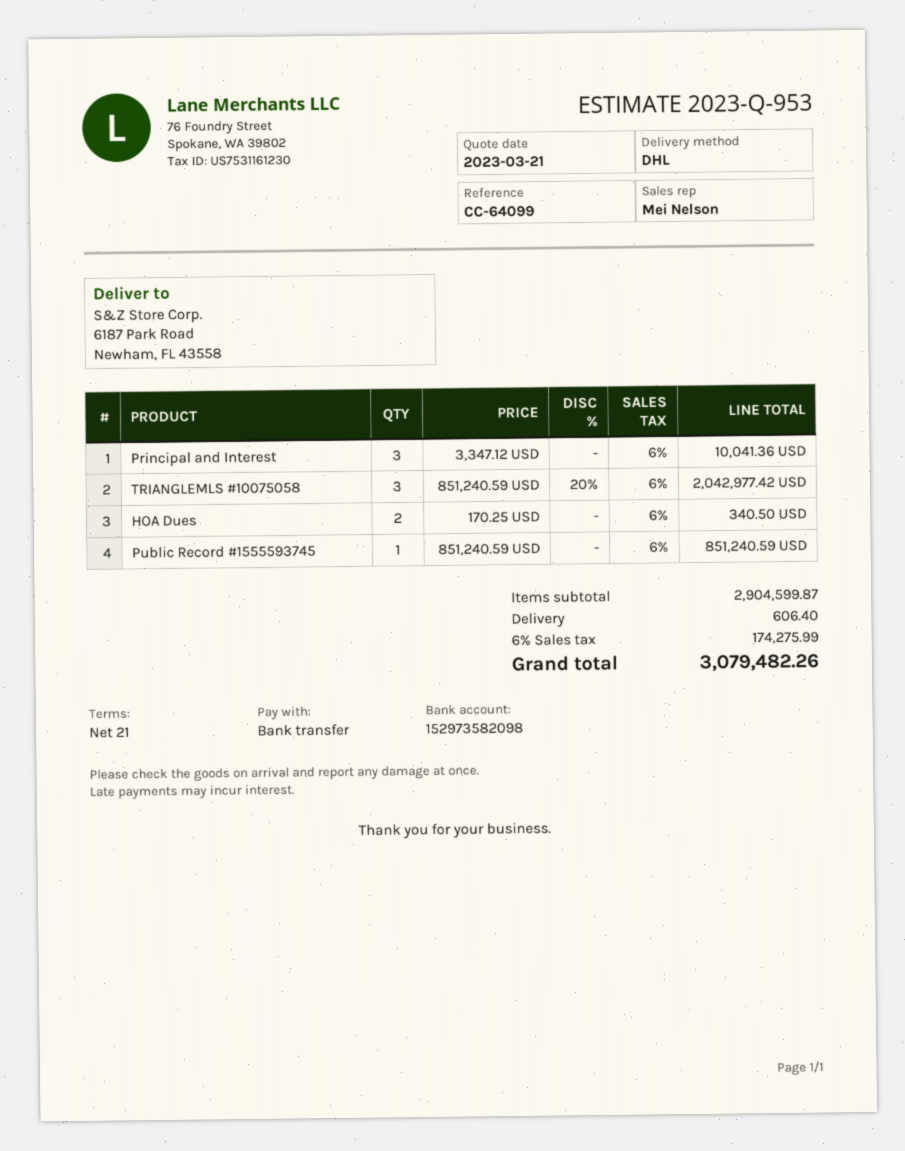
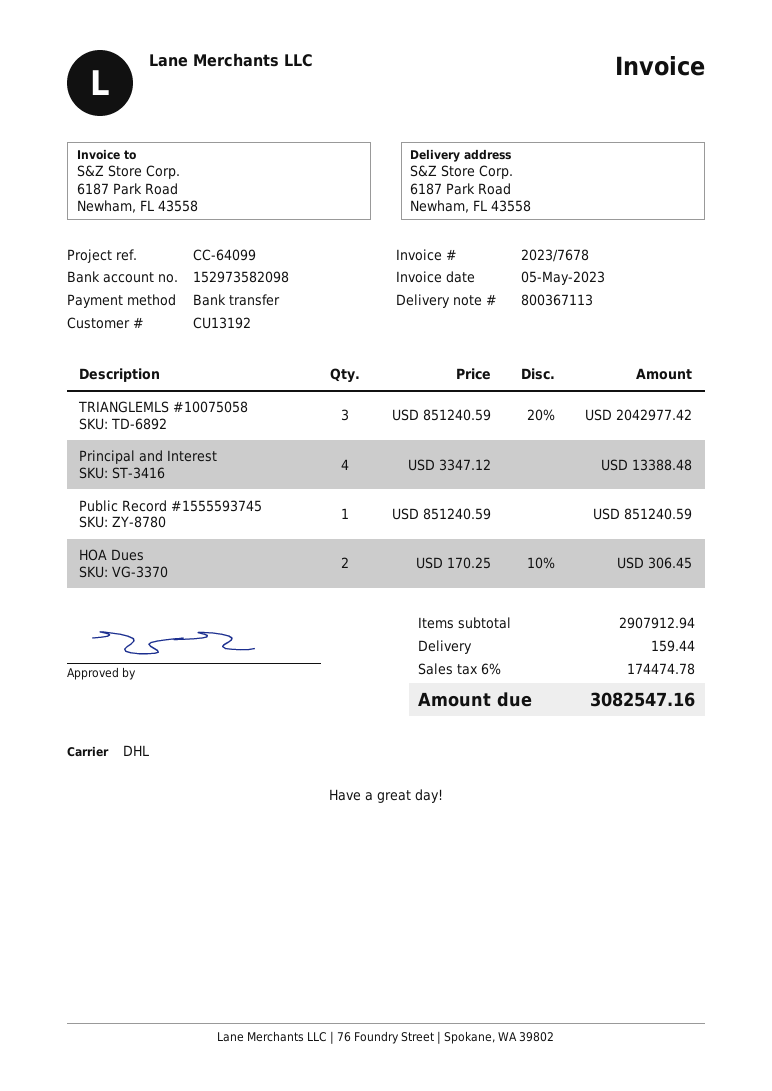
Principal and Interest: 3 x 3347.12 = 10041.36 -> 4 x 3347.12 = 13388.48
HOA Dues: 2 x 170.25 = 340.50 -> 2 x 170.25 - 10% = 306.45
subtotal: 2904599.87 -> 2907912.94
shipping: 606.40 -> 159.44
tax: 6% = 174275.99 -> 6% = 174474.78
total: 3079482.26 -> 3082547.16

